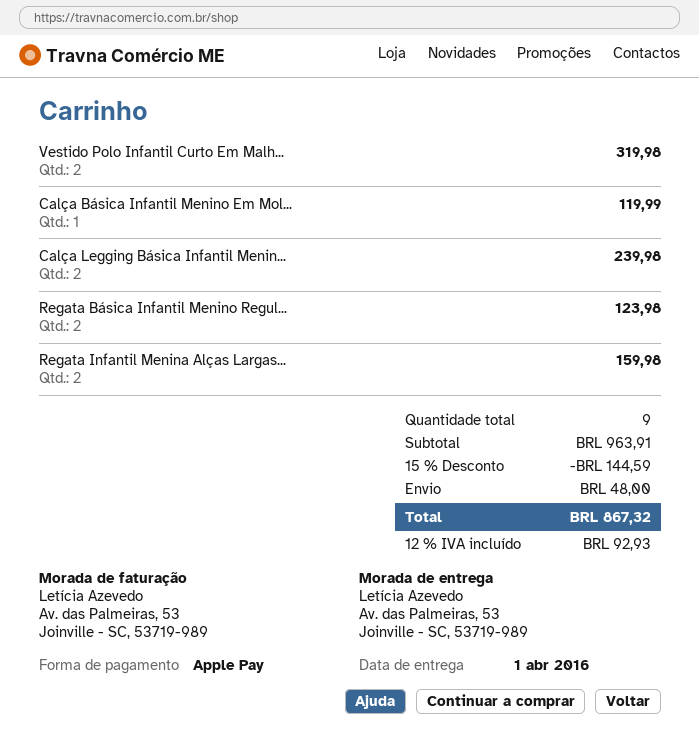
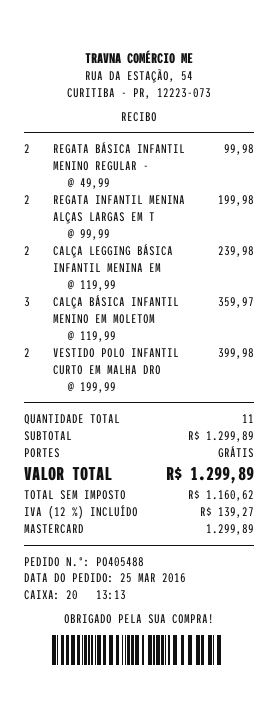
payment method: Apple Pay -> Mastercard
Vestido Polo Infantil Curto Em Malh...: 2 for 319.98 -> 2 for 399.98
Calça Básica Infantil Menino Em Mol...: 1 for 119.99 -> 3 for 359.97
Regata Básica Infantil Menino Regul...: 2 for 123.98 -> 2 for 99.98
Regata Infantil Menina Alças Largas...: 2 for 159.98 -> 2 for 199.98
total quantity: 9 -> 11
subtotal: 963.91 -> 1299.89
discount: 15% = 144.59 -> none
shipping: 48.00 -> 0.00
tax: 12% = 92.93 -> 12% = 139.27
total: 867.32 -> 1299.89

